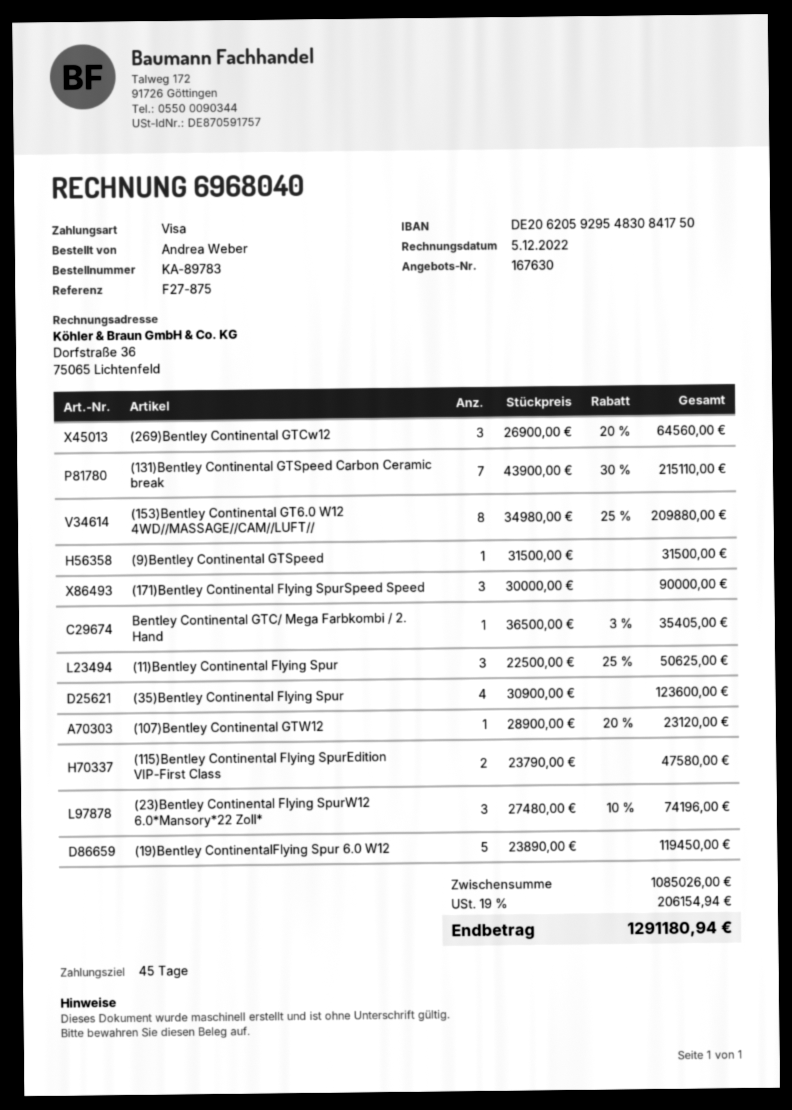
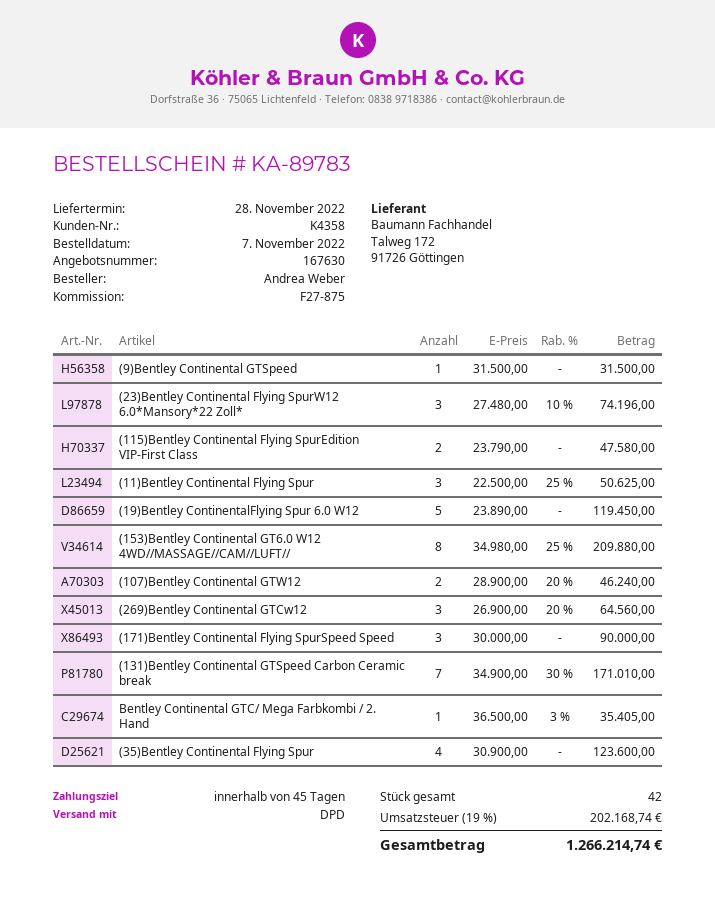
(131)Bentley Continental GTSpeed Carbon Ceramic break: 7 x 43900.00 - 30% = 215110.00 -> 7 x 34900.00 - 30% = 171010.00
(107)Bentley Continental GTW12: 1 x 28900.00 - 20% = 23120.00 -> 2 x 28900.00 - 20% = 46240.00
tax: 19% = 206154.94 -> 19% = 202168.74
total: 1291180.94 -> 1266214.74

